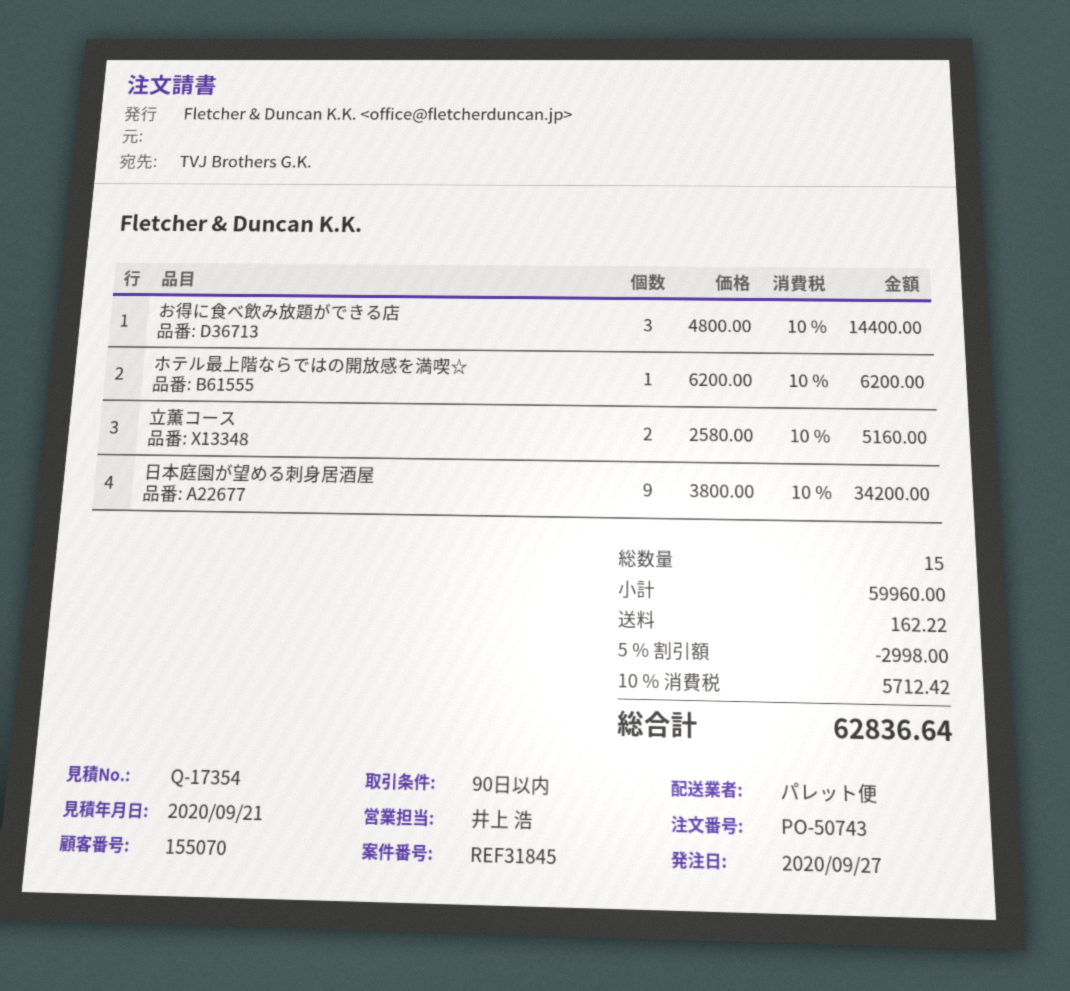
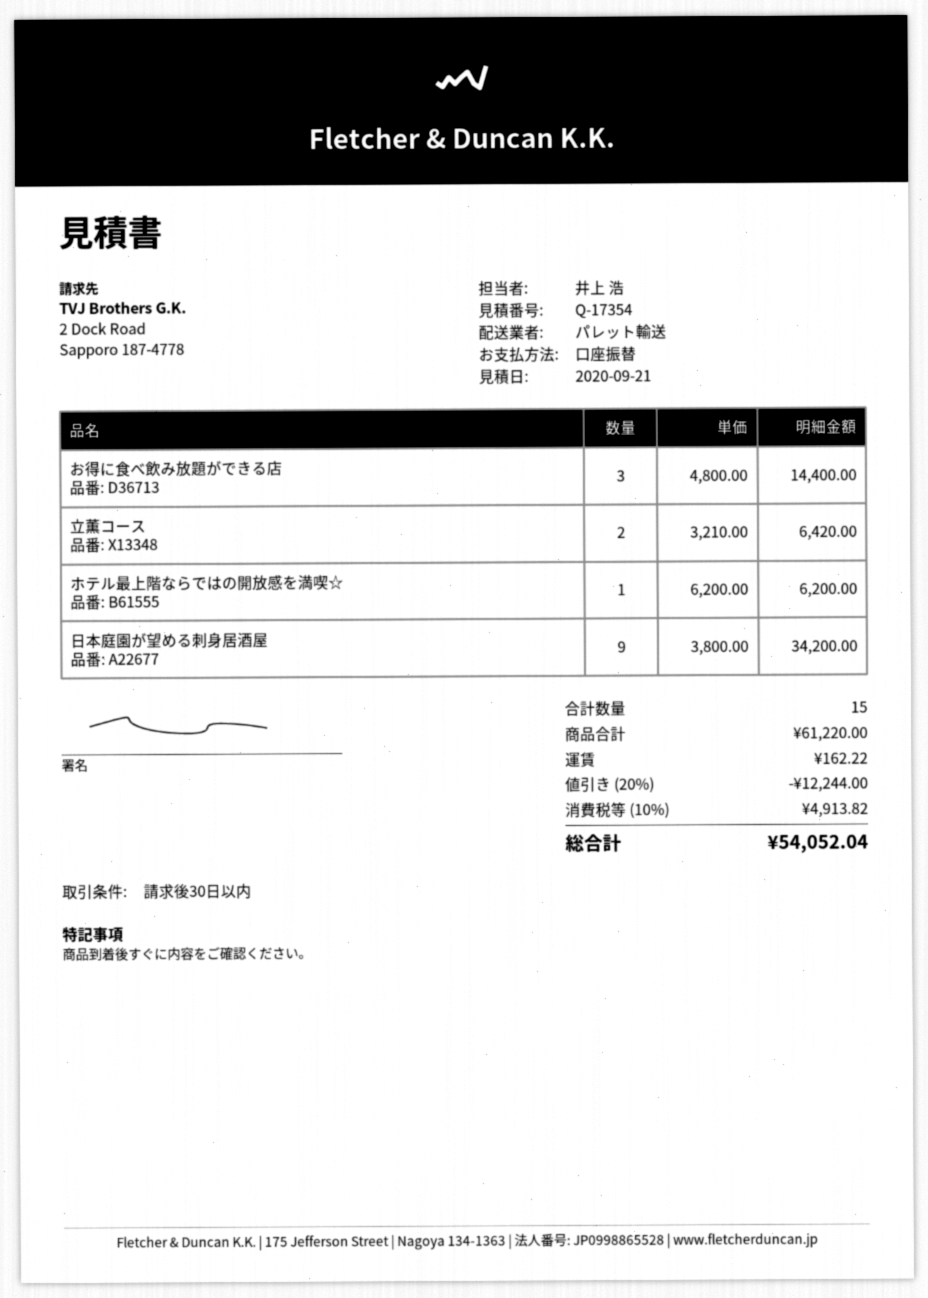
payment terms: 90 days -> 30 days
立薫コース: 2 x 2580.00 = 5160.00 -> 2 x 3210.00 = 6420.00
subtotal: 59960.00 -> 61220.00
discount: 5% = 2998.00 -> 20% = 12244.00
tax: 10% = 5712.42 -> 10% = 4913.82
total: 62836.64 -> 54052.04

